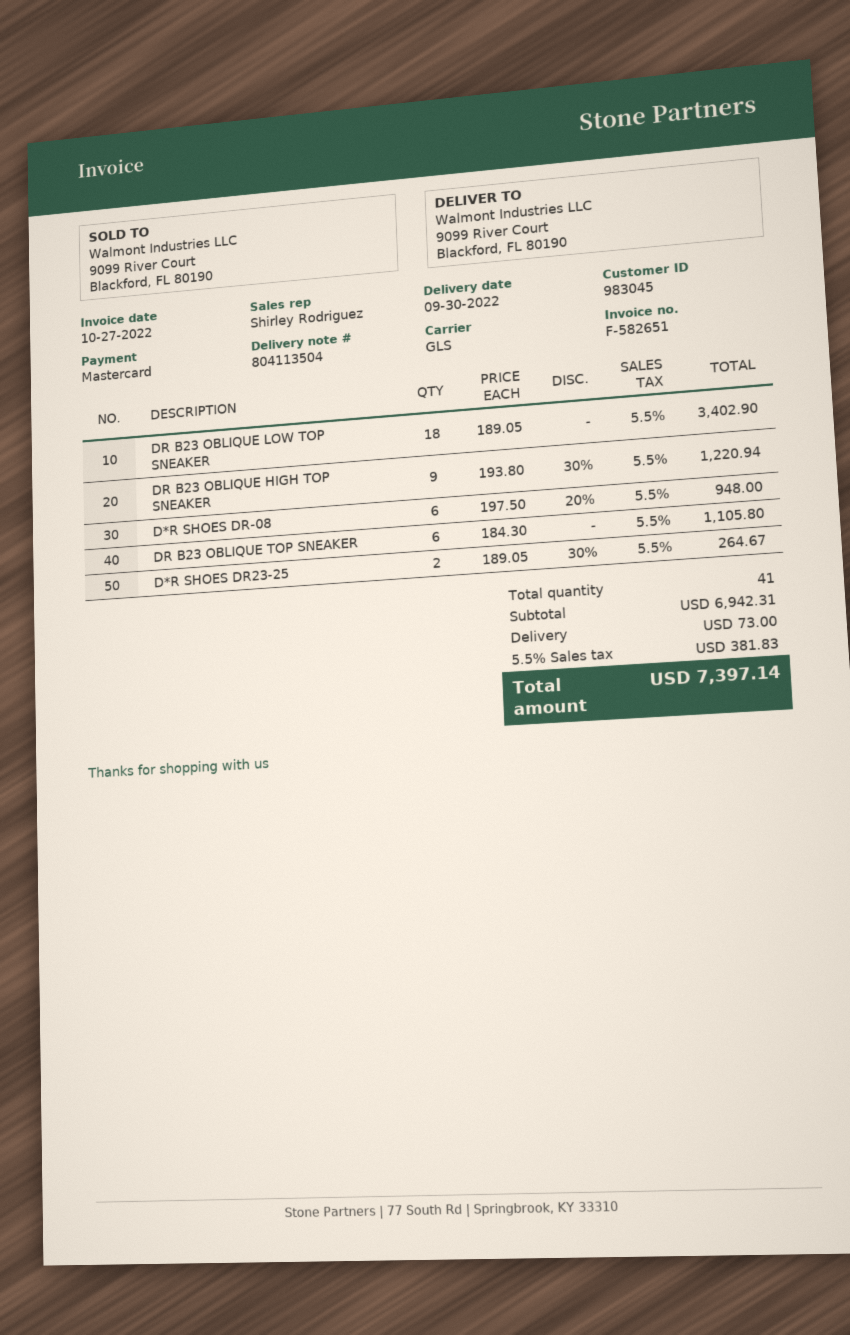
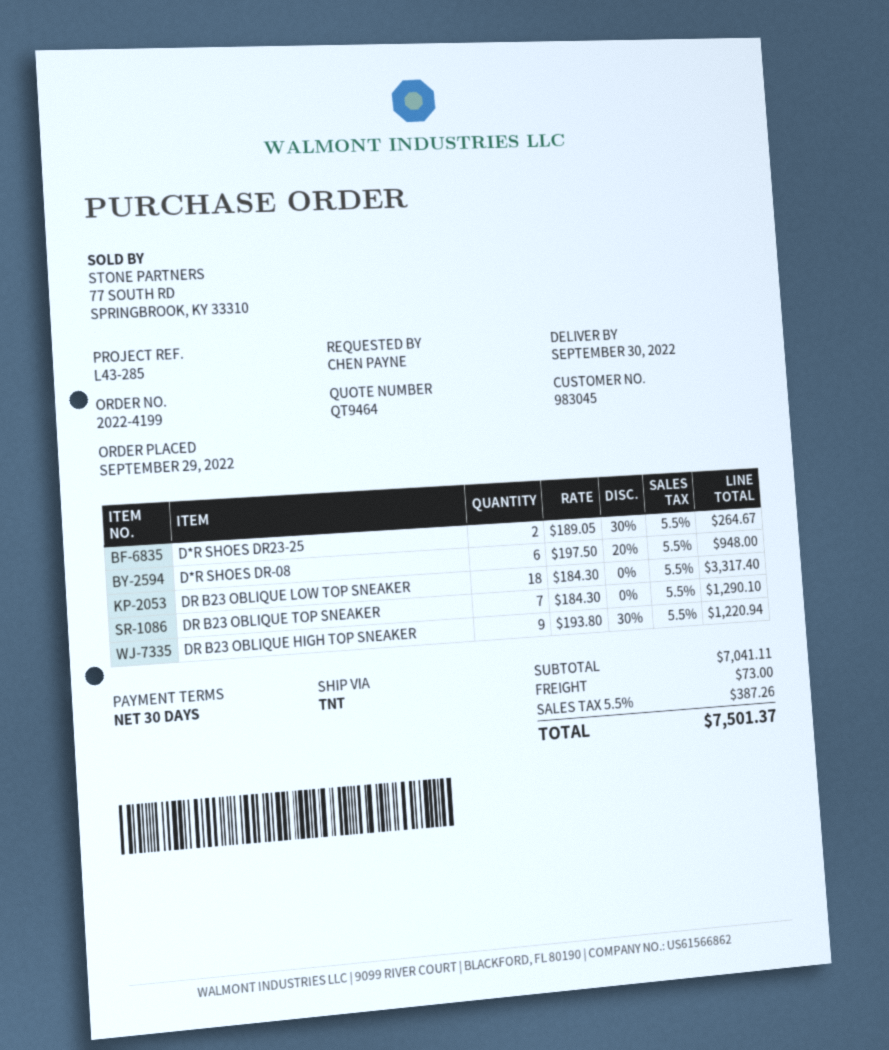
shipping method: GLS -> TNT
DR B23 OBLIQUE LOW TOP SNEAKER: 18 x 189.05 = 3402.90 -> 18 x 184.30 = 3317.40
DR B23 OBLIQUE TOP SNEAKER: 6 x 184.30 = 1105.80 -> 7 x 184.30 = 1290.10
subtotal: 6942.31 -> 7041.11
tax: 5.5% = 381.83 -> 5.5% = 387.26
total: 7397.14 -> 7501.37

